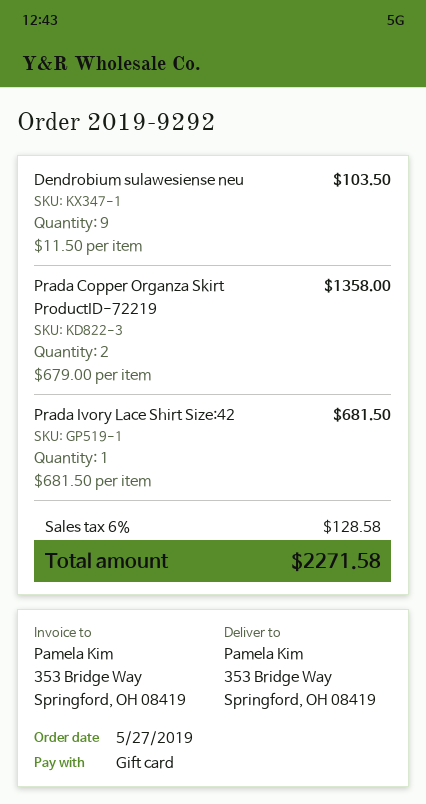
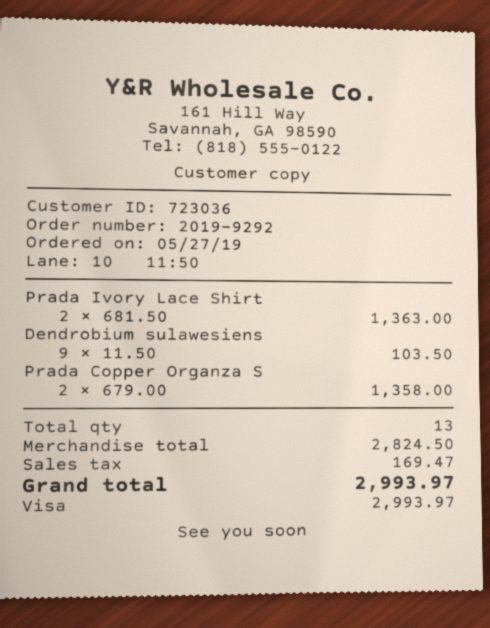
payment method: gift card -> Visa
Prada Ivory Lace Shirt Size:42: 1 x 681.50 = 681.50 -> 2 x 681.50 = 1363.00
tax: 128.58 -> 169.47
total: 2271.58 -> 2993.97

